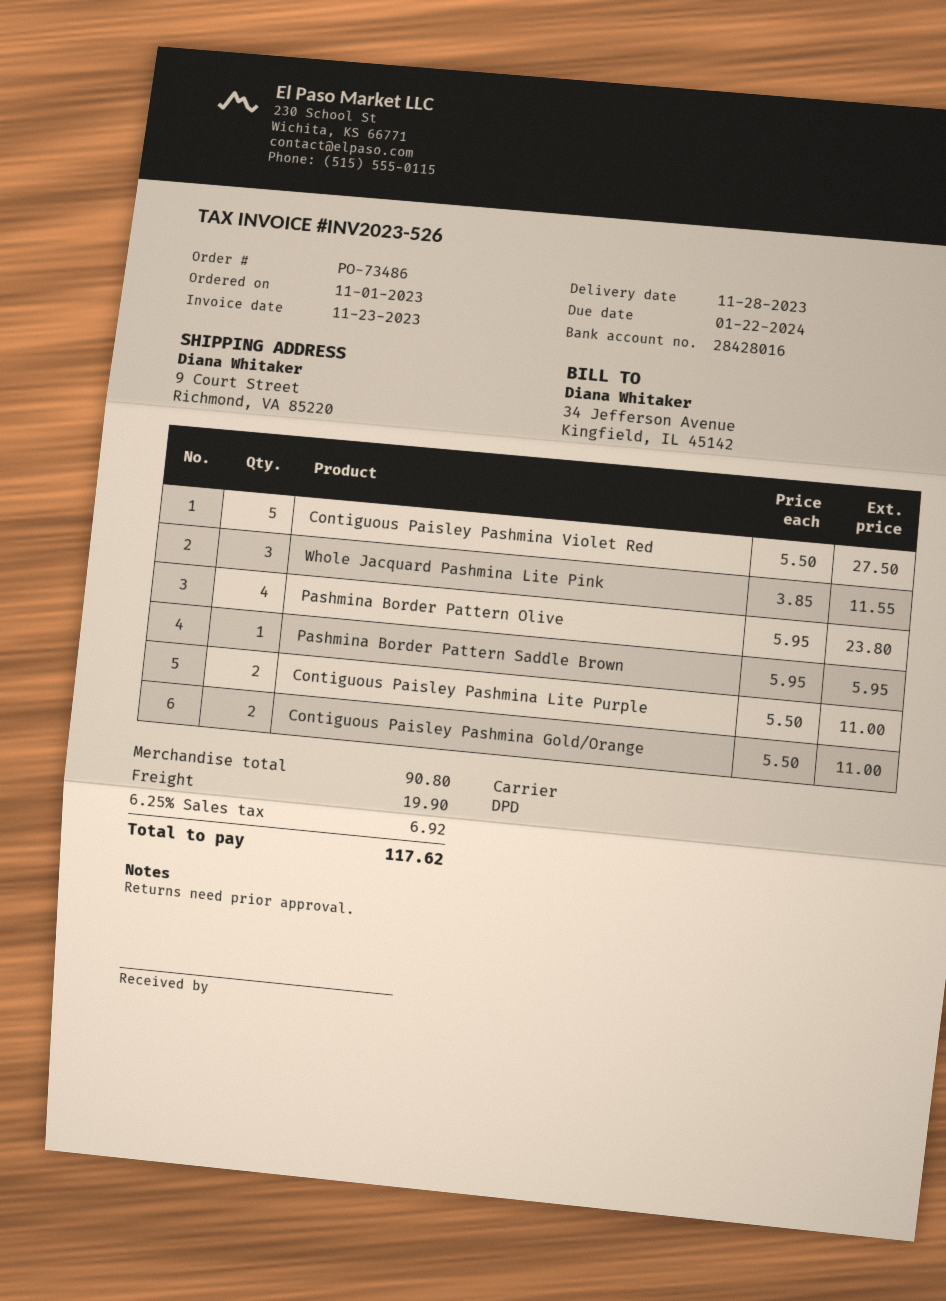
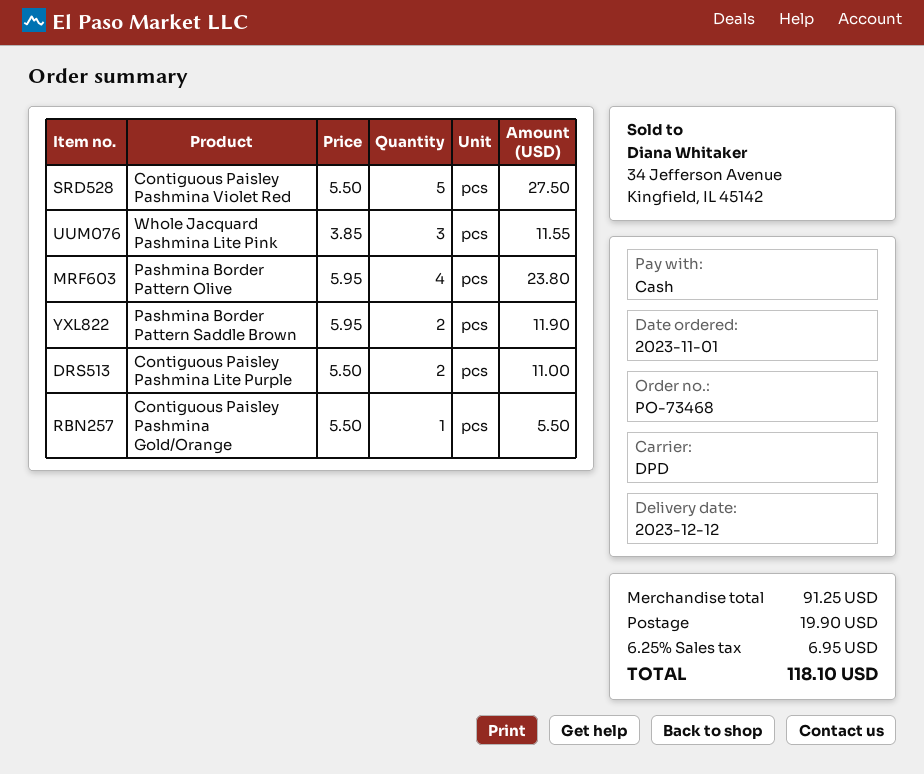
order number: PO-73486 -> PO-73468
delivery date: 2023-11-28 -> 2023-12-12
Pashmina Border Pattern Saddle Brown: 1 x 5.95 = 5.95 -> 2 x 5.95 = 11.90
Contiguous Paisley Pashmina Gold/Orange: 2 x 5.50 = 11.00 -> 1 x 5.50 = 5.50
subtotal: 90.80 -> 91.25
tax: 6.25% = 6.92 -> 6.25% = 6.95
total: 117.62 -> 118.10

